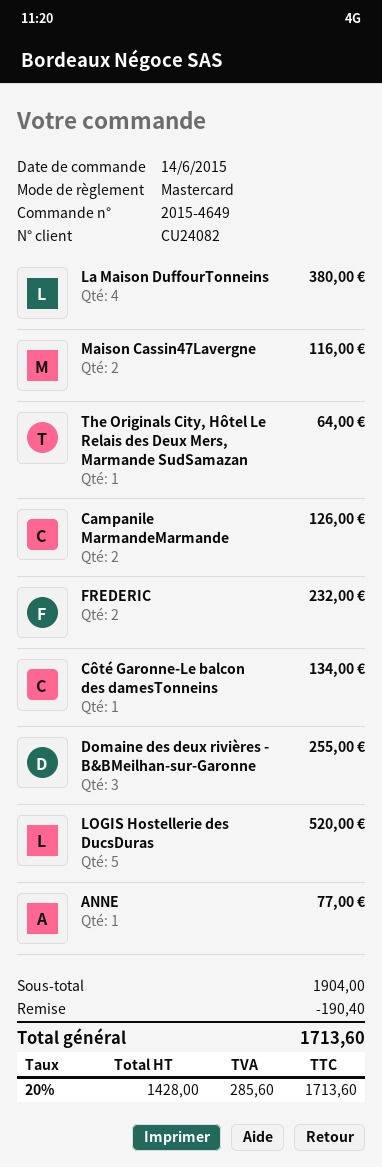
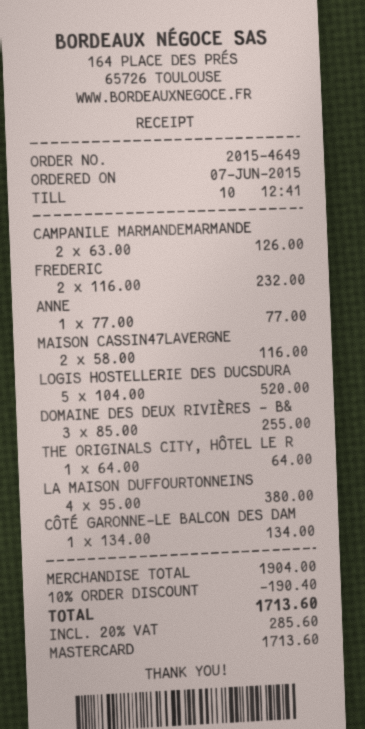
order date: 2015-06-14 -> 2015-06-07

